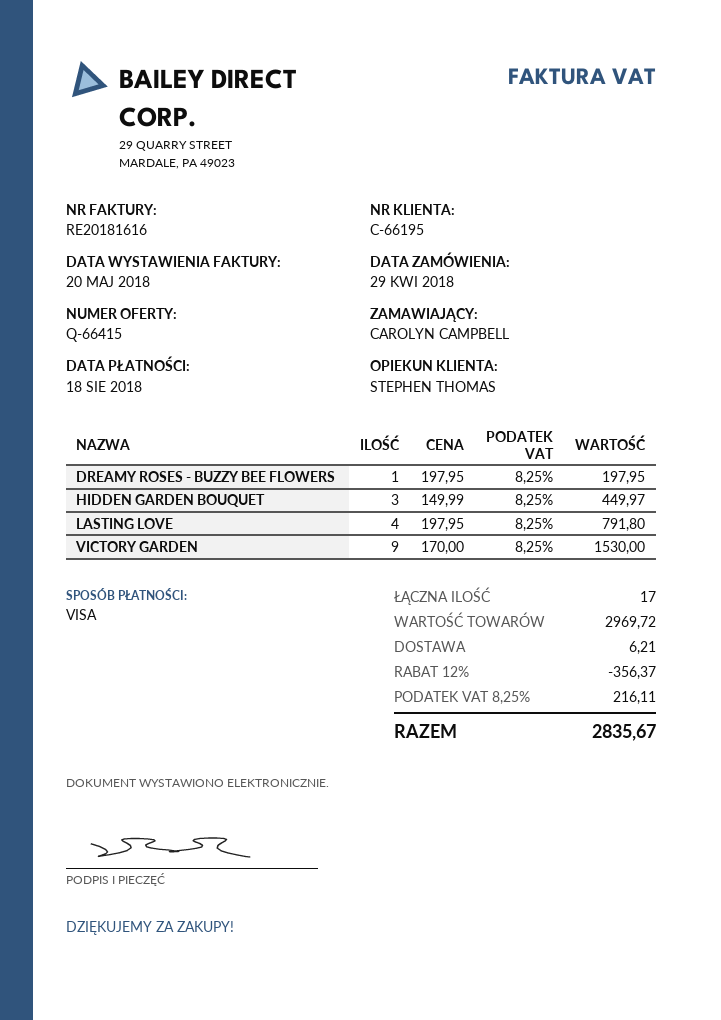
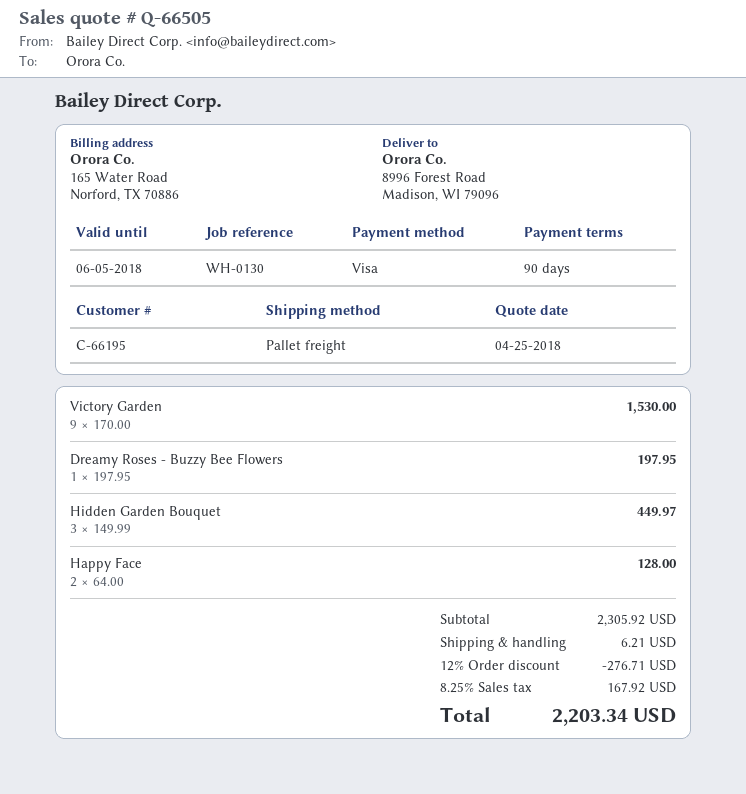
quote number: Q-66415 -> Q-66505
LASTING LOVE: 4 x 197.95 = 791.80 -> none
Happy Face: none -> 2 x 64.00 = 128.00
subtotal: 2969.72 -> 2305.92
discount: 12% = 356.37 -> 12% = 276.71
tax: 8.25% = 216.11 -> 8.25% = 167.92
total: 2835.67 -> 2203.34

